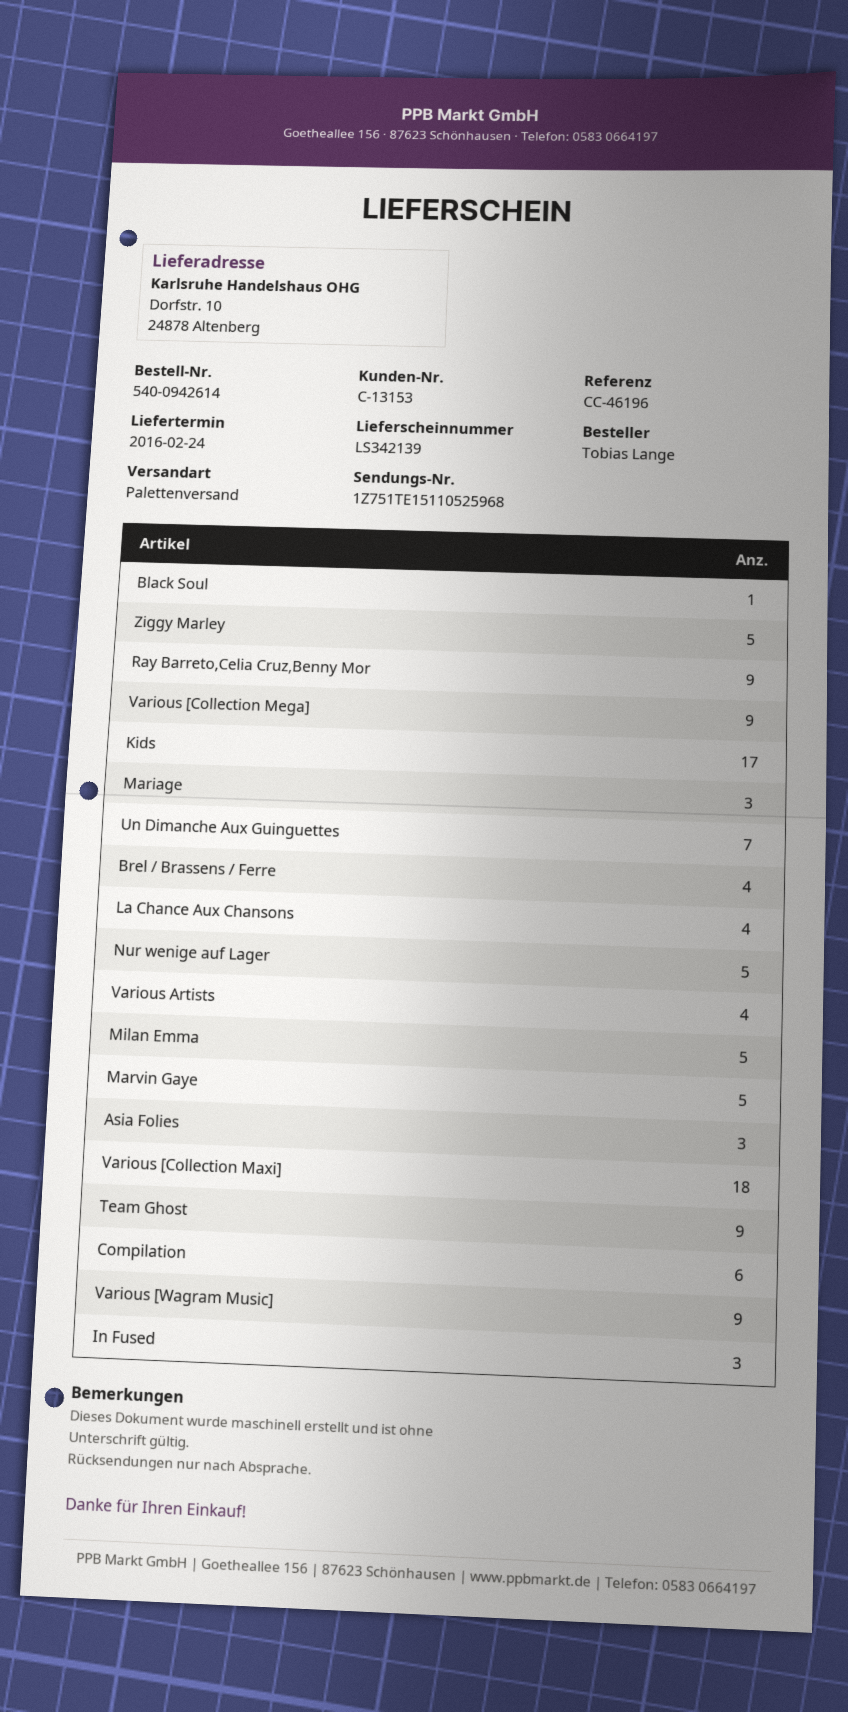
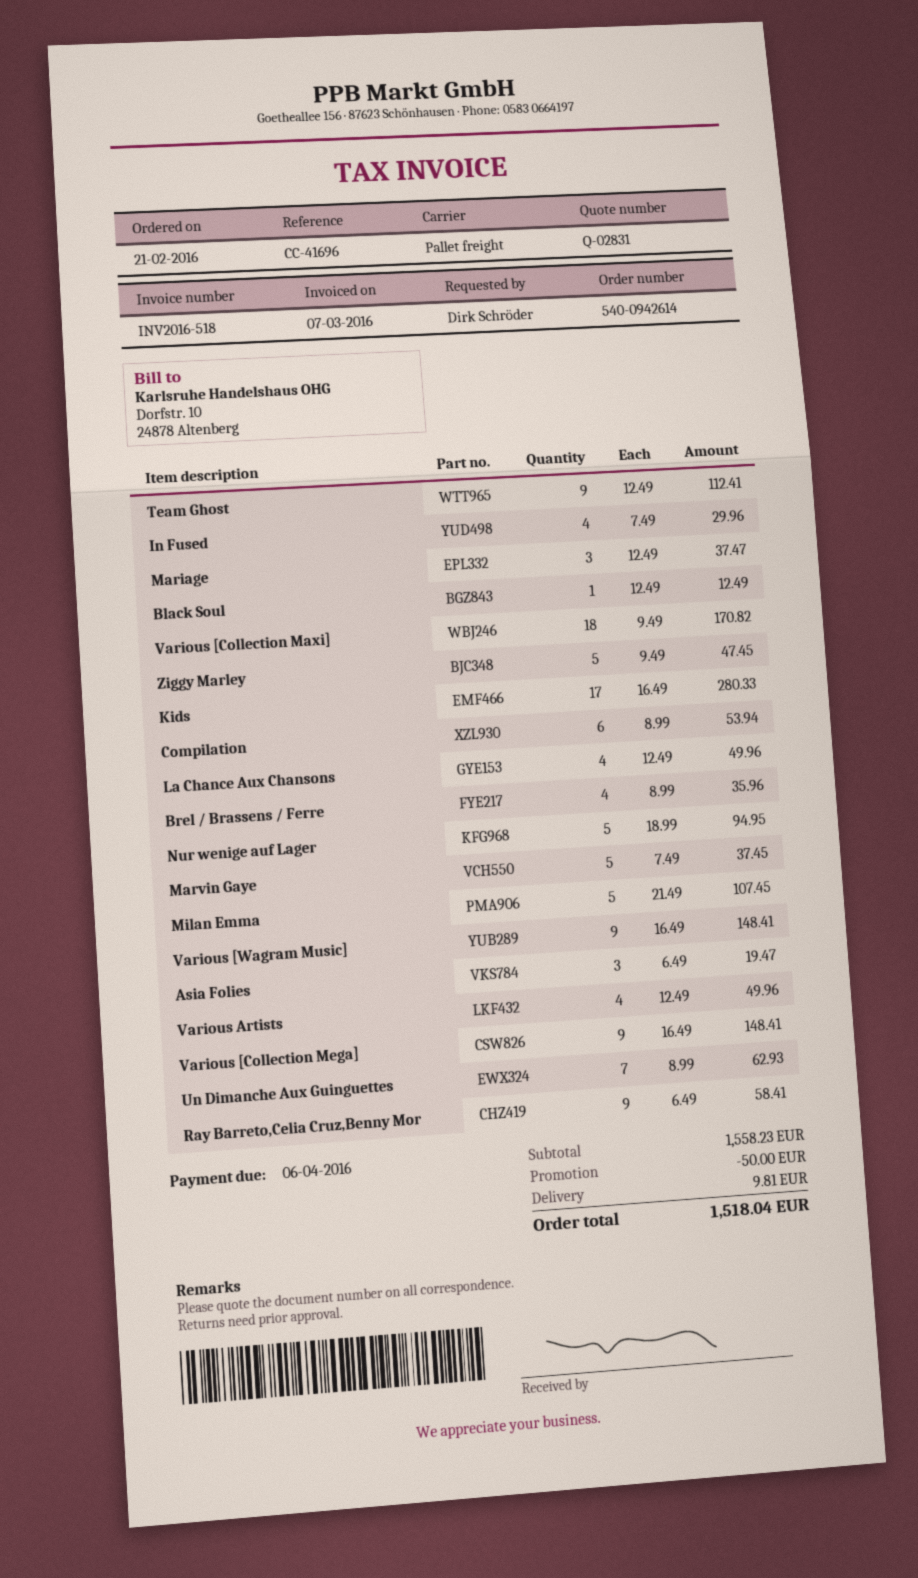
reference: CC-46196 -> CC-41696
ordered by: Tobias Lange -> Dirk Schröder
In Fused: 3 -> 4

